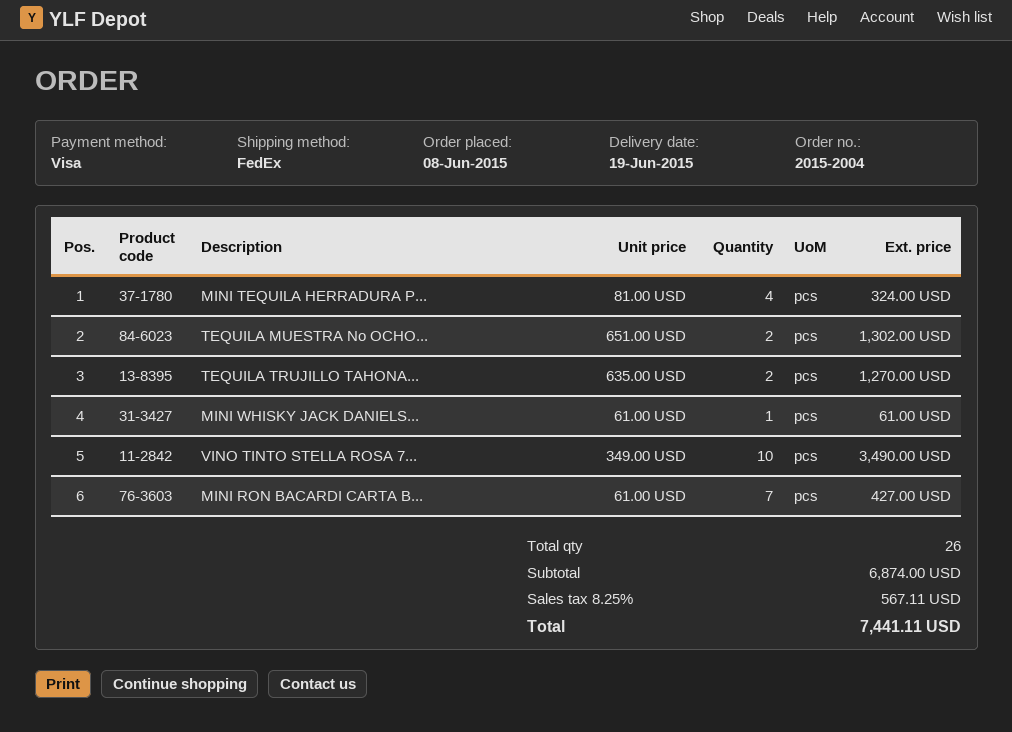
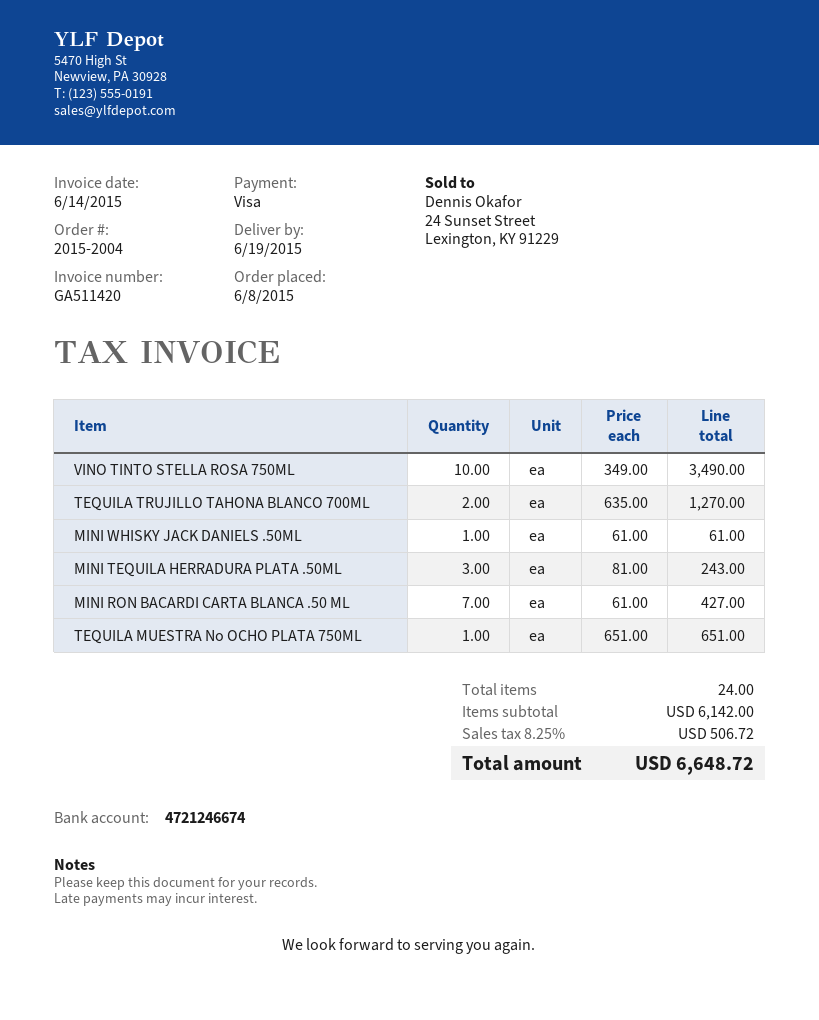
MINI TEQUILA HERRADURA P...: 4 x 81.00 = 324.00 -> 3 x 81.00 = 243.00
TEQUILA MUESTRA No OCHO...: 2 x 651.00 = 1302.00 -> 1 x 651.00 = 651.00
total quantity: 26 -> 24
subtotal: 6874.00 -> 6142.00
tax: 8.25% = 567.11 -> 8.25% = 506.72
total: 7441.11 -> 6648.72

